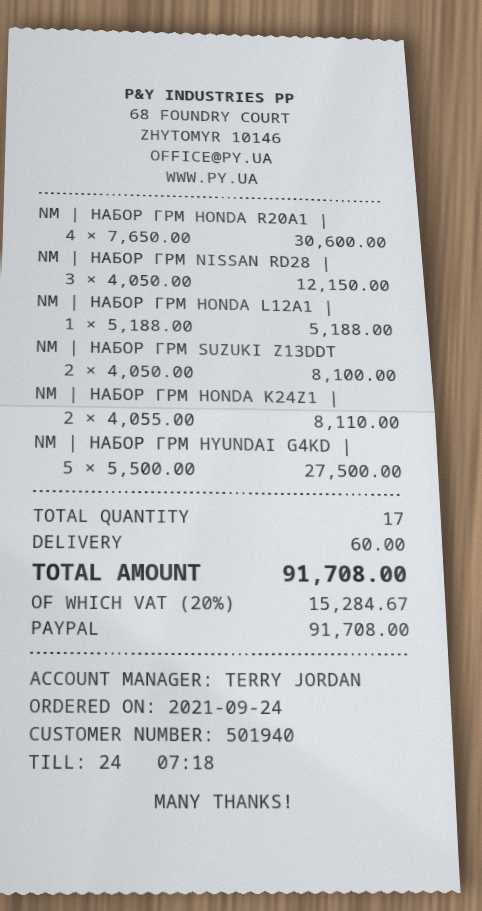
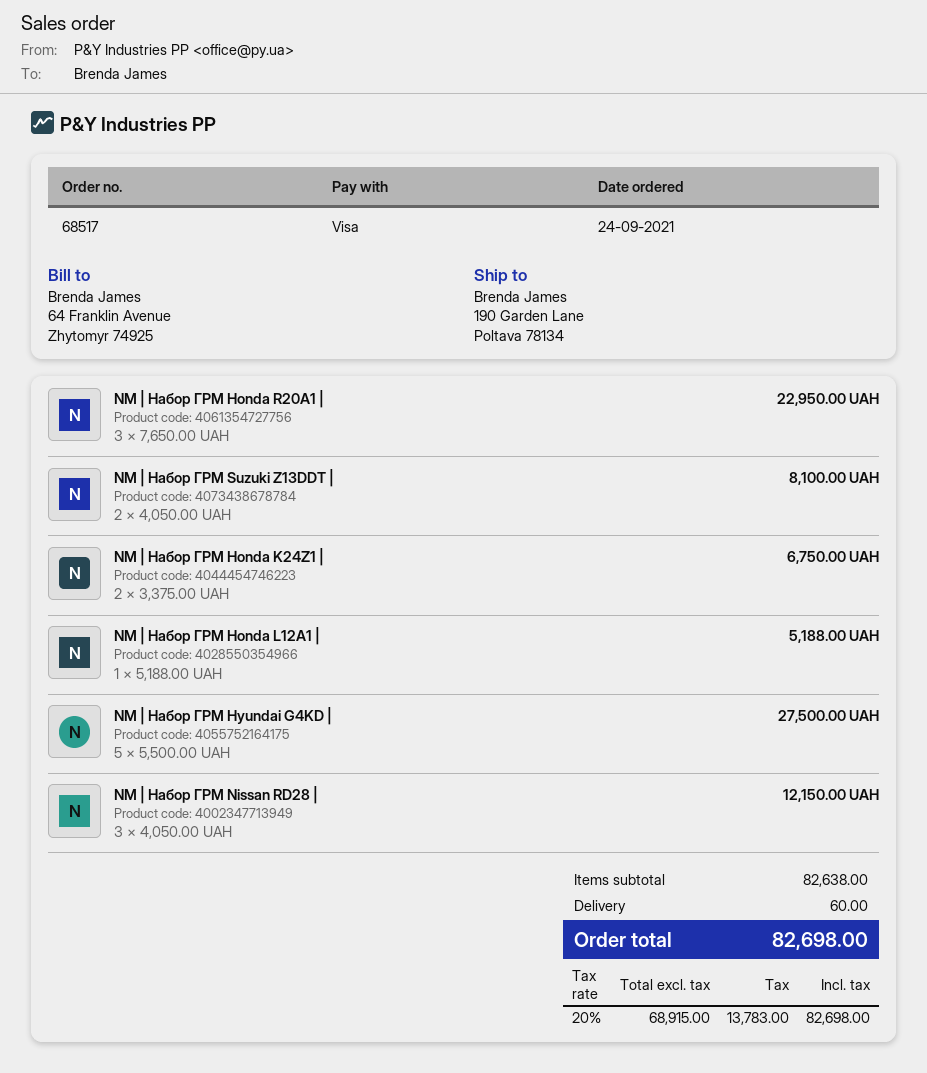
payment method: PayPal -> Visa
NM | НАБОР ГРМ HONDA R20A1 |: 4 x 7650.00 = 30600.00 -> 3 x 7650.00 = 22950.00
NM | НАБОР ГРМ HONDA K24Z1 |: 2 x 4055.00 = 8110.00 -> 2 x 3375.00 = 6750.00
tax: 20% = 15284.67 -> 20% = 13783.00
total: 91708.00 -> 82698.00

